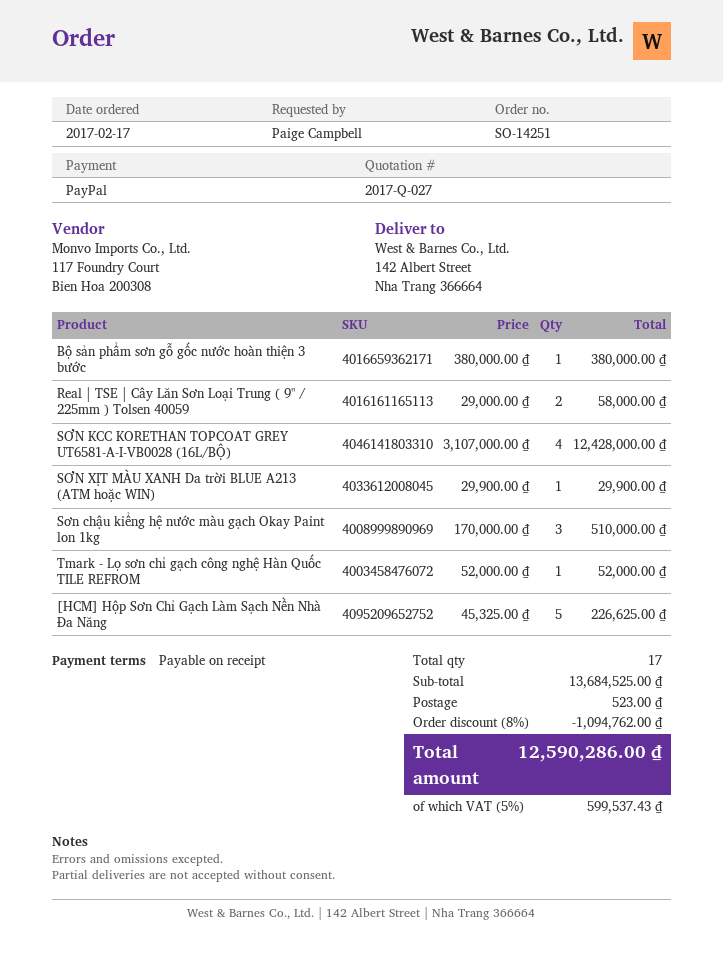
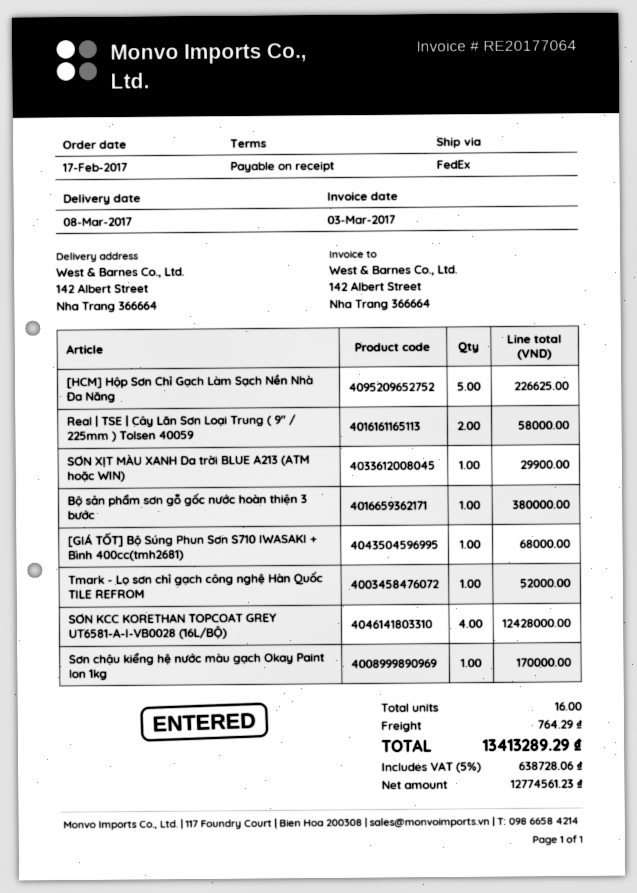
Sơn chậu kiểng hệ nước màu gạch Okay Paint lon 1kg: 3 for 510000.00 -> 1 for 170000.00
[GIÁ TỐT] Bộ Súng Phun Sơn S710 IWASAKI + Bình 400cc(tmh2681): none -> 1 for 68000.00
total quantity: 17 -> 16
discount: 8% = 1094762.00 -> none
shipping: 523.00 -> 764.29
tax: 5% = 599537.43 -> 5% = 638728.06
total: 12590286.00 -> 13413289.29

